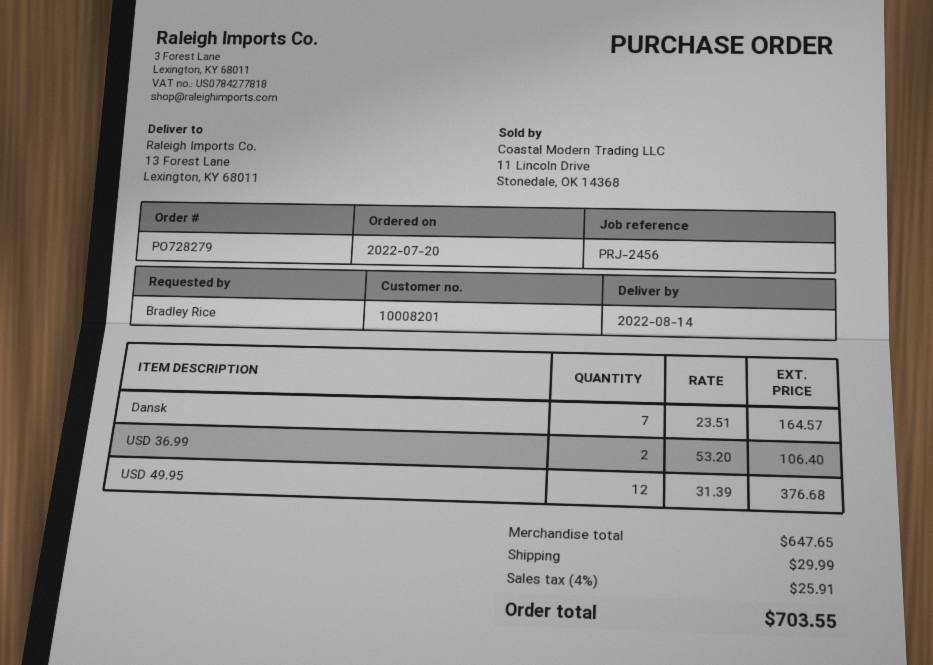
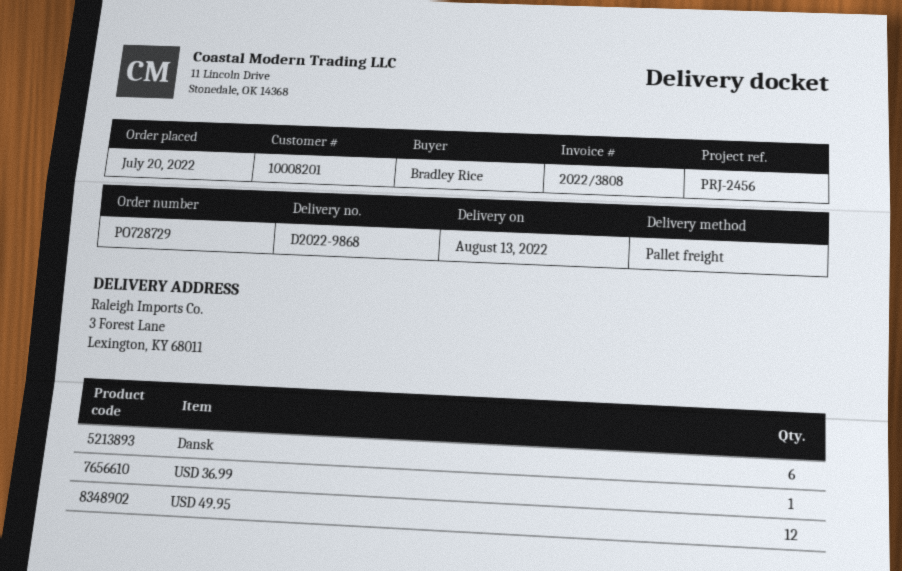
order number: PO728279 -> PO728729
delivery date: 2022-08-14 -> 2022-08-13
ship to: 13 Forest Lane, Lexington, KY 68011 -> 3 Forest Lane, Lexington, KY 68011
Dansk: 7 -> 6
USD 36.99: 2 -> 1

